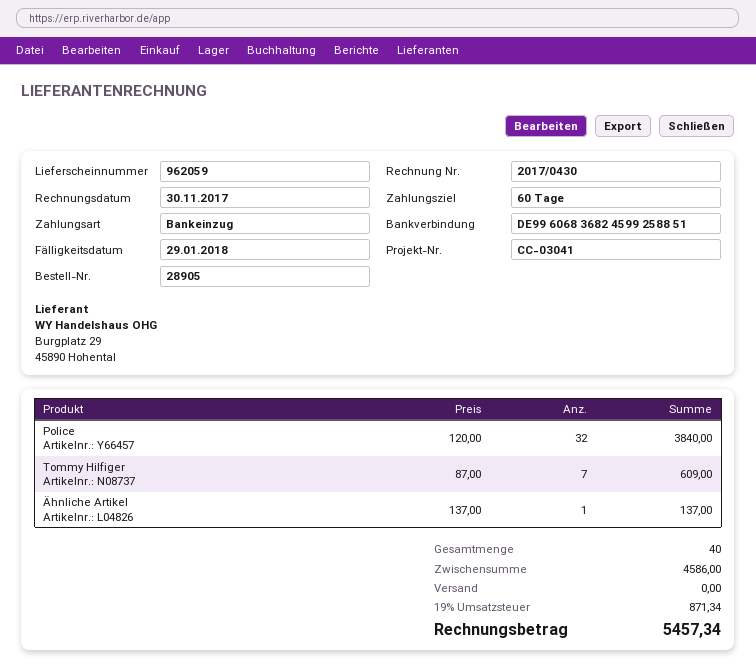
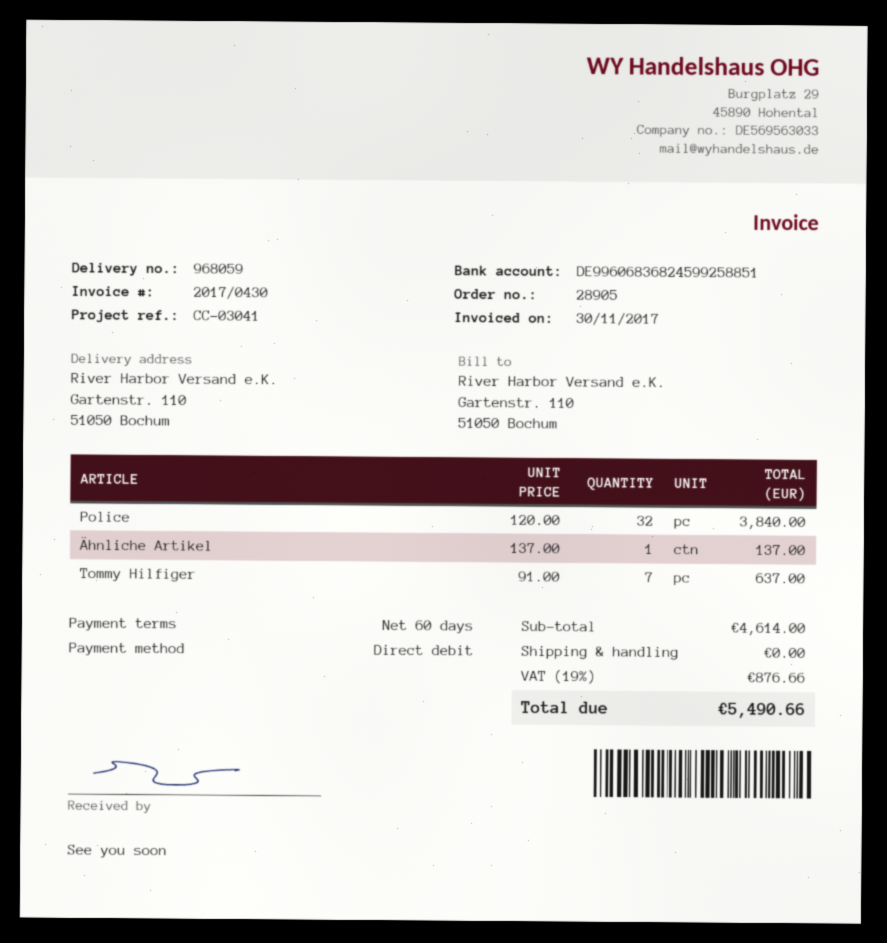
delivery note number: 962059 -> 968059
Tommy Hilfiger: 7 x 87.00 = 609.00 -> 7 x 91.00 = 637.00
subtotal: 4586.00 -> 4614.00
tax: 19% = 871.34 -> 19% = 876.66
total: 5457.34 -> 5490.66

